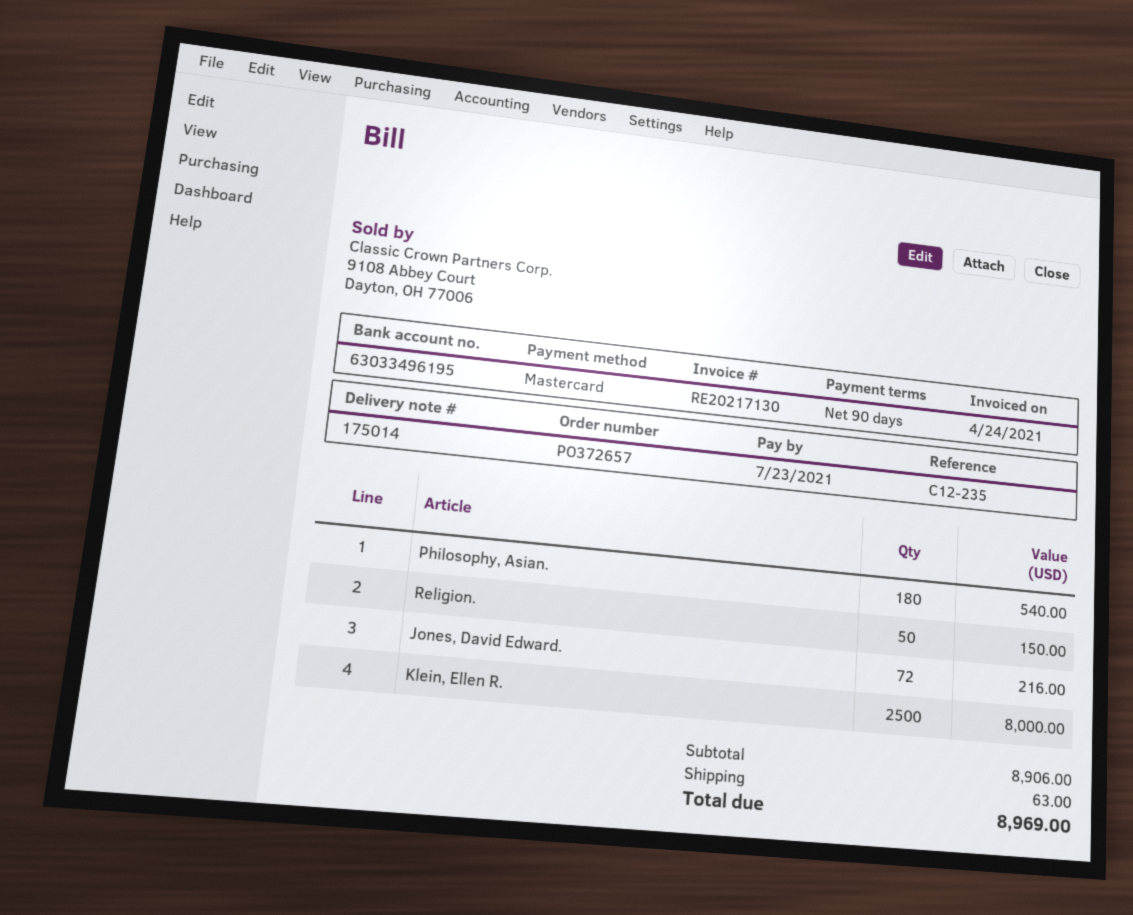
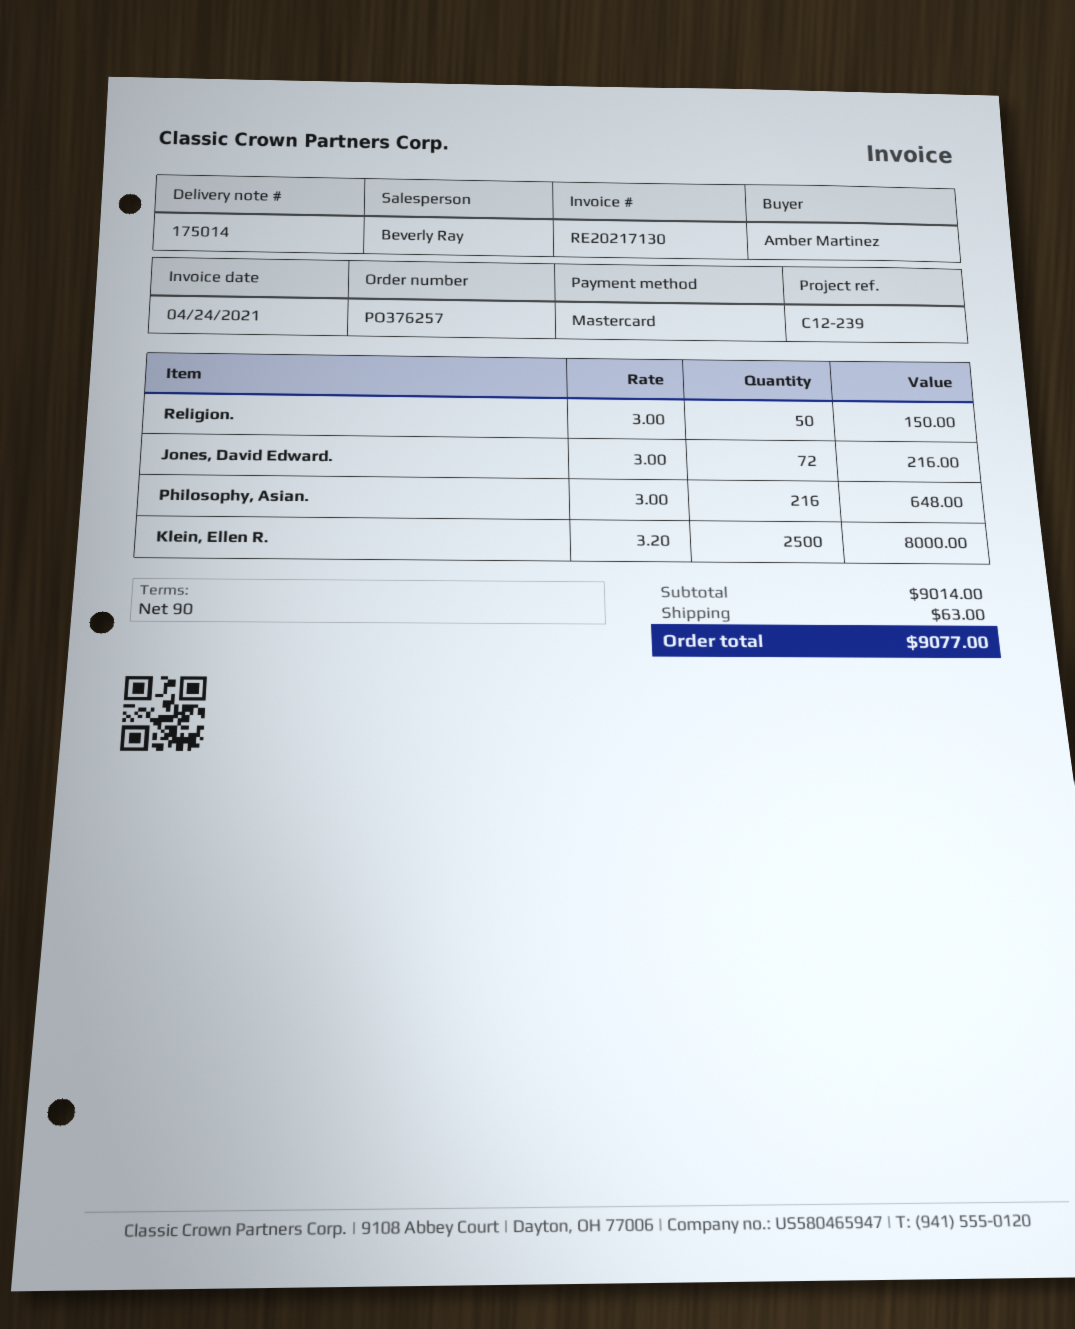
order number: PO372657 -> PO376257
reference: C12-235 -> C12-239
Philosophy, Asian.: 180 for 540.00 -> 216 for 648.00
subtotal: 8906.00 -> 9014.00
total: 8969.00 -> 9077.00

